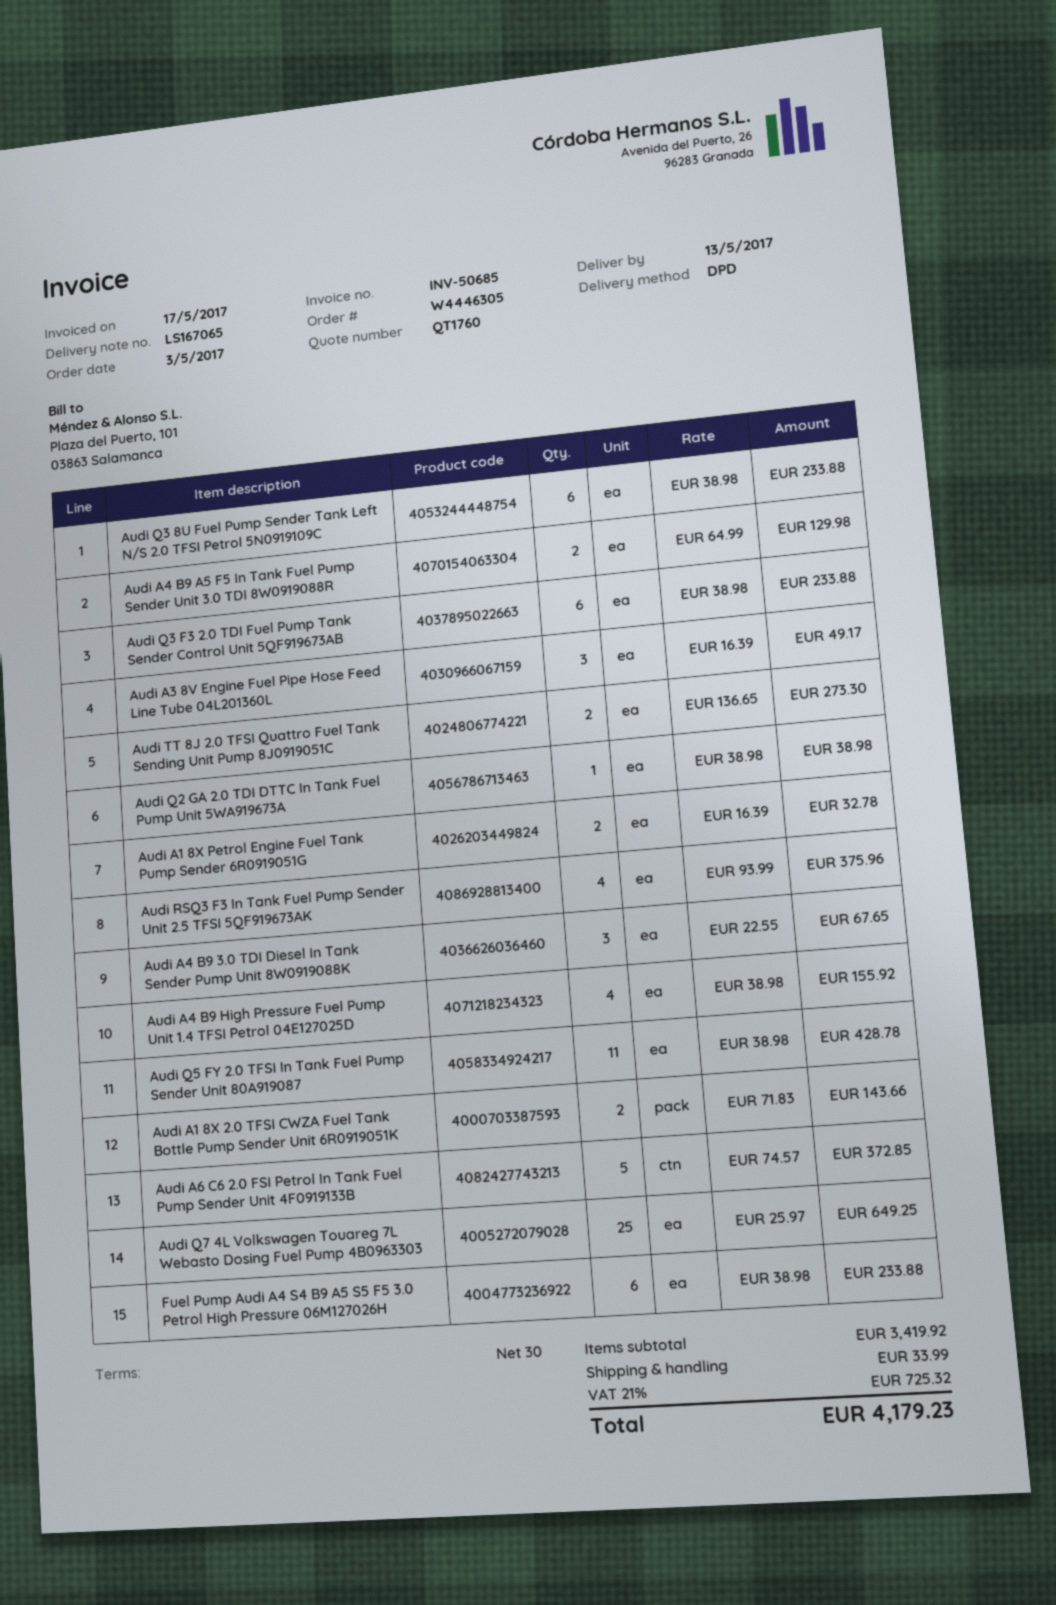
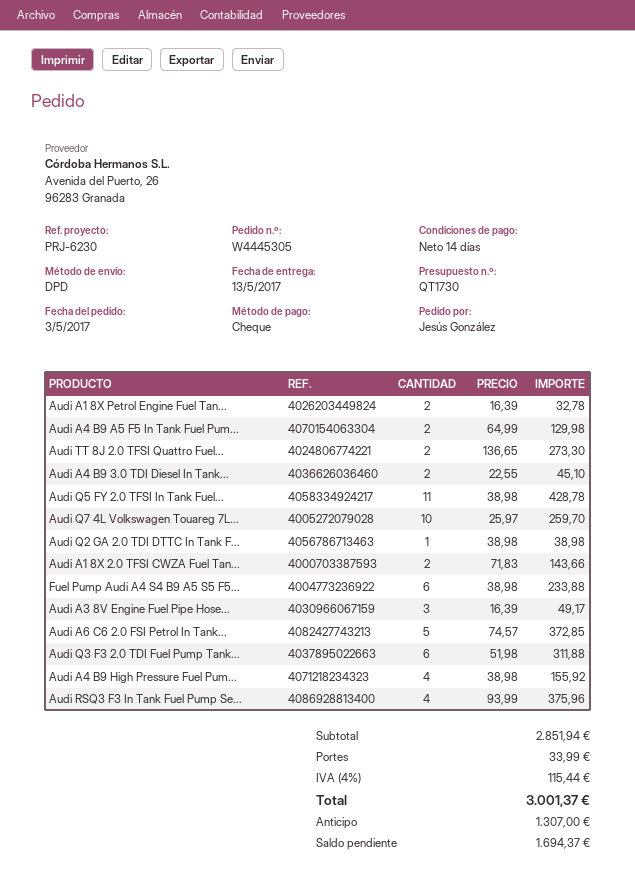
quote number: QT1760 -> QT1730
order number: W4446305 -> W4445305
payment terms: 30 days -> 14 days
Audi Q3 8U Fuel Pump Sender Tank Left N/S 2.0 TFSI Petrol 5N0919109C: 6 x 38.98 = 233.88 -> none
Audi Q3 F3 2.0 TDI Fuel Pump Tank Sender Control Unit 5QF919673AB: 6 x 38.98 = 233.88 -> 6 x 51.98 = 311.88
Audi A4 B9 3.0 TDI Diesel In Tank Sender Pump Unit 8W0919088K: 3 x 22.55 = 67.65 -> 2 x 22.55 = 45.10
Audi Q7 4L Volkswagen Touareg 7L Webasto Dosing Fuel Pump 4B0963303: 25 x 25.97 = 649.25 -> 10 x 25.97 = 259.70
subtotal: 3419.92 -> 2851.94
tax: 21% = 725.32 -> 4% = 115.44
total: 4179.23 -> 3001.37

